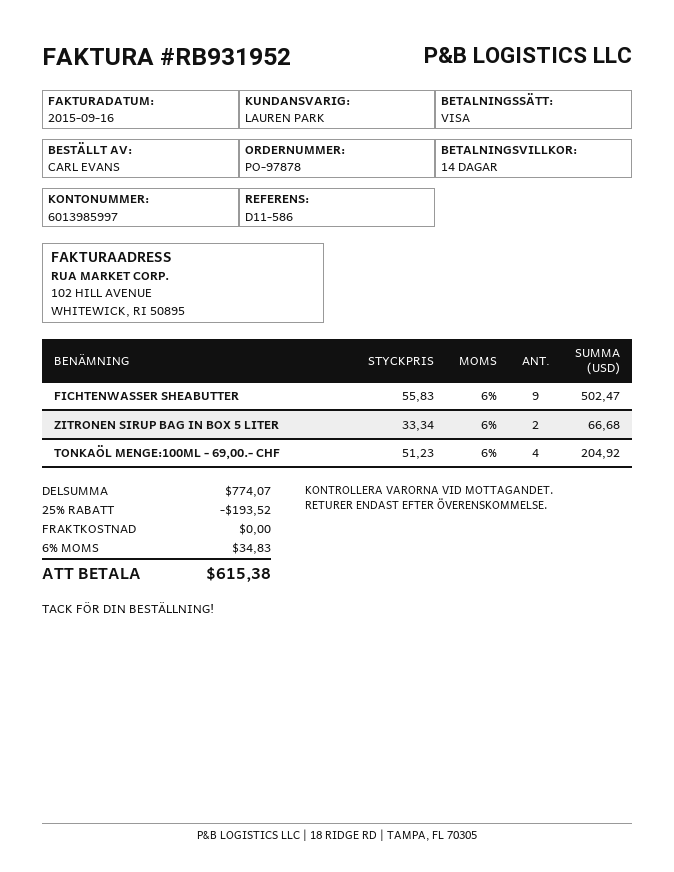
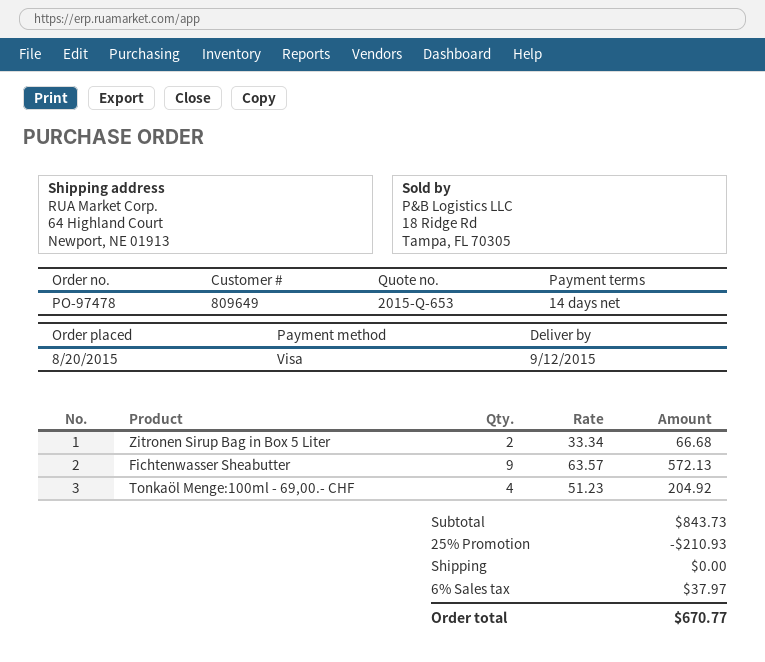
order number: PO-97878 -> PO-97478
FICHTENWASSER SHEABUTTER: 9 x 55.83 = 502.47 -> 9 x 63.57 = 572.13
subtotal: 774.07 -> 843.73
discount: 25% = 193.52 -> 25% = 210.93
tax: 6% = 34.83 -> 6% = 37.97
total: 615.38 -> 670.77

